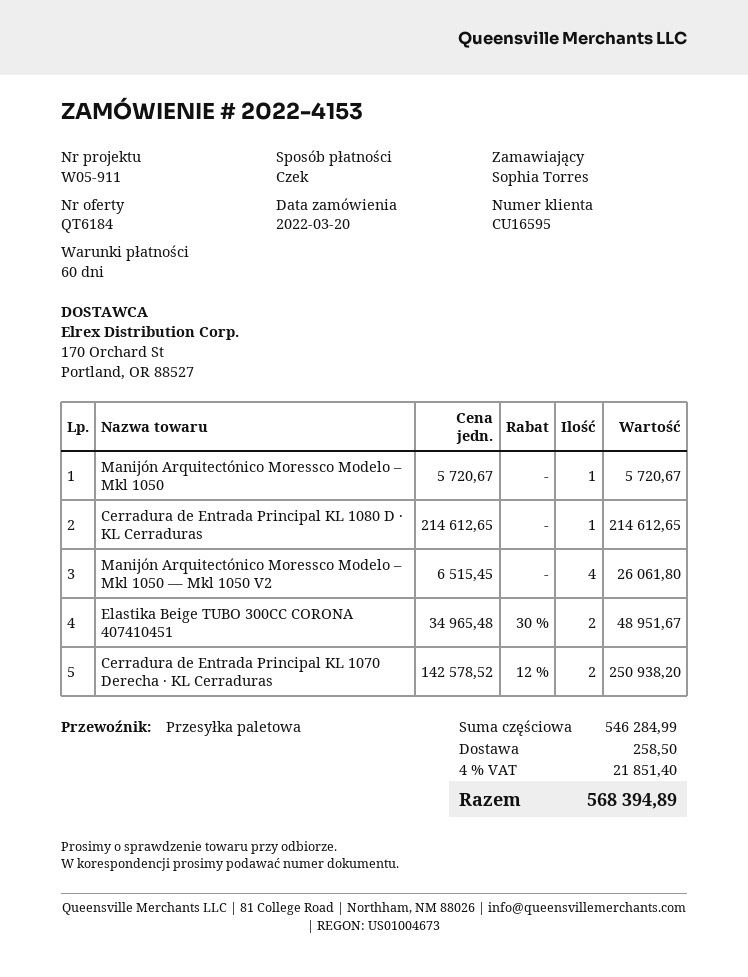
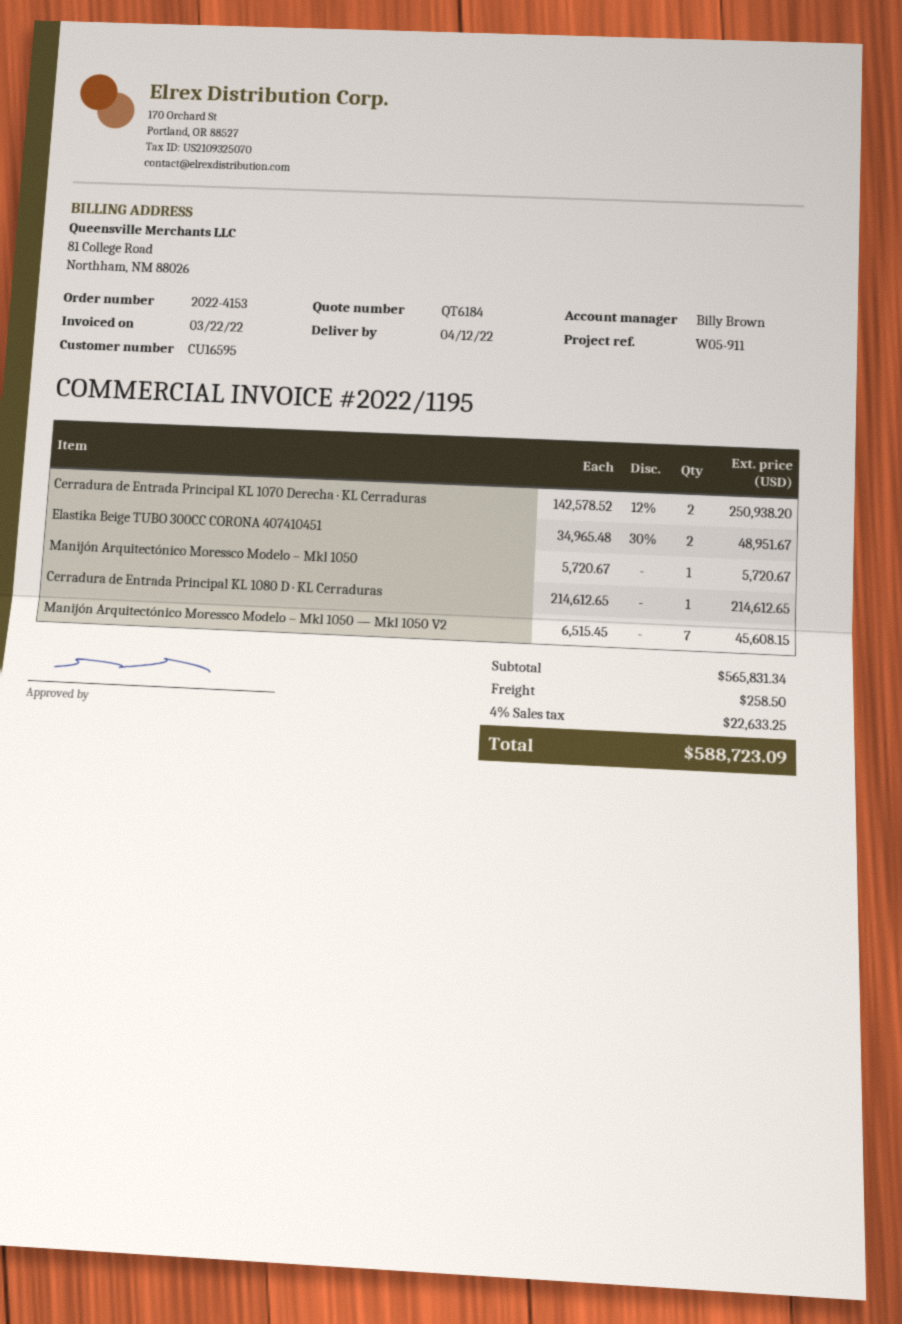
Manijón Arquitectónico Moressco Modelo – Mkl 1050 — Mkl 1050 V2: 4 x 6515.45 = 26061.80 -> 7 x 6515.45 = 45608.15
subtotal: 546284.99 -> 565831.34
tax: 4% = 21851.40 -> 4% = 22633.25
total: 568394.89 -> 588723.09

